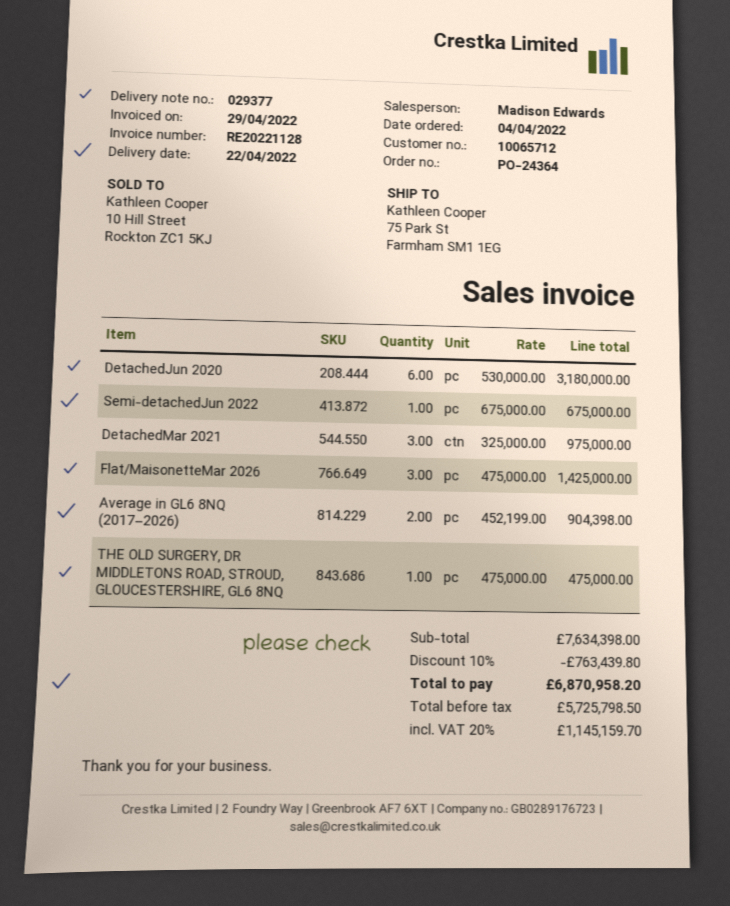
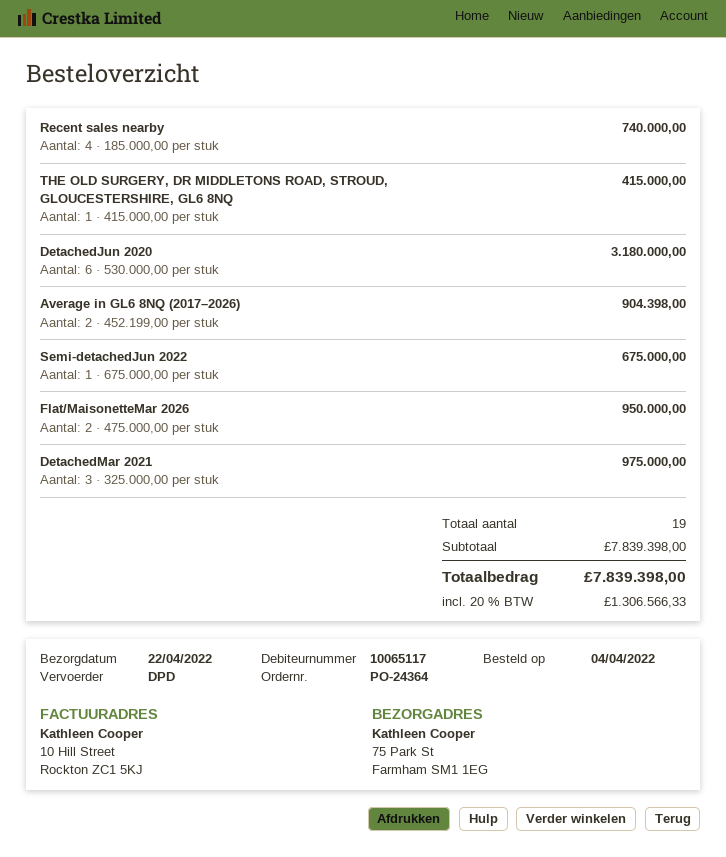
customer number: 10065712 -> 10065117
Flat/MaisonetteMar 2026: 3 x 475000.00 = 1425000.00 -> 2 x 475000.00 = 950000.00
THE OLD SURGERY, DR MIDDLETONS ROAD, STROUD, GLOUCESTERSHIRE, GL6 8NQ: 1 x 475000.00 = 475000.00 -> 1 x 415000.00 = 415000.00
Recent sales nearby: none -> 4 x 185000.00 = 740000.00
subtotal: 7634398.00 -> 7839398.00
discount: 10% = 763439.80 -> none
tax: 20% = 1145159.70 -> 20% = 1306566.33
total: 6870958.20 -> 7839398.00

